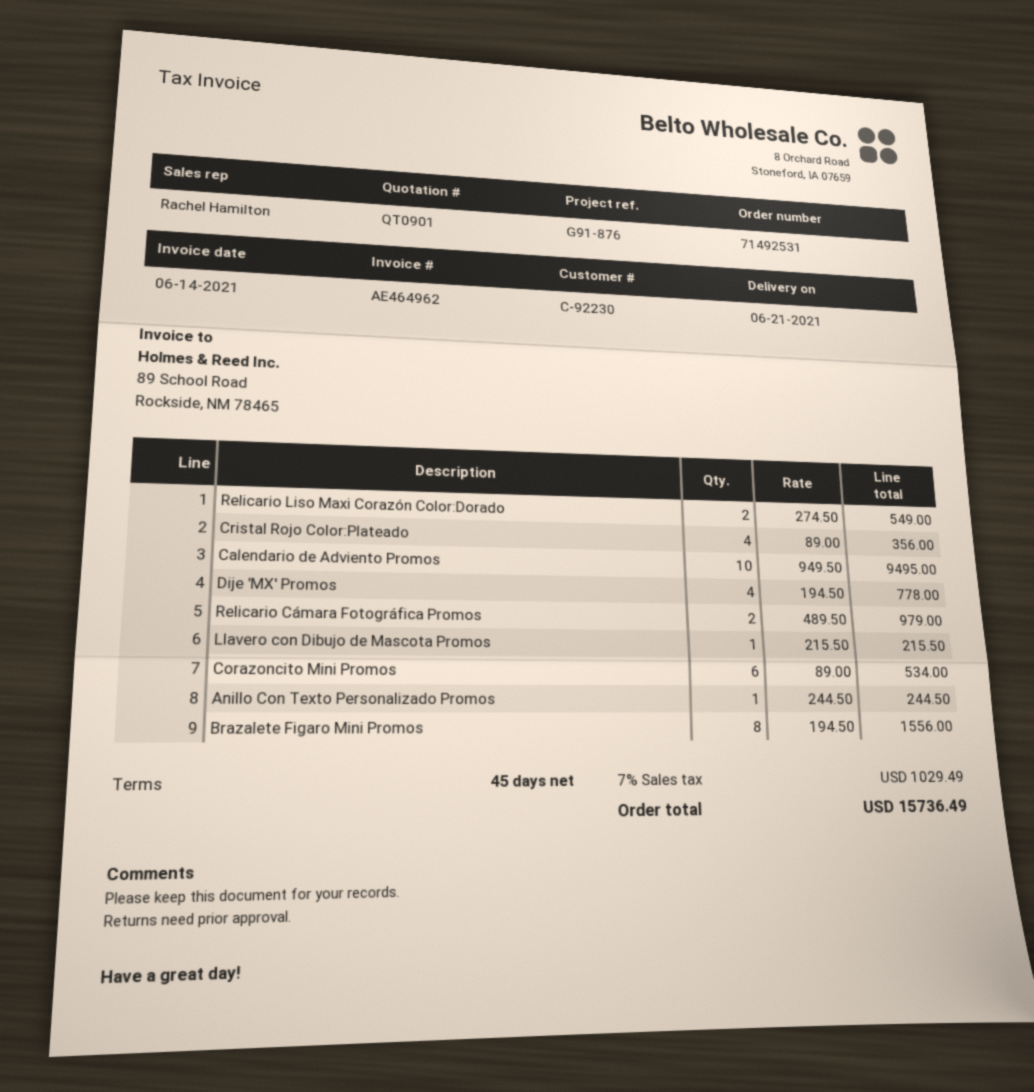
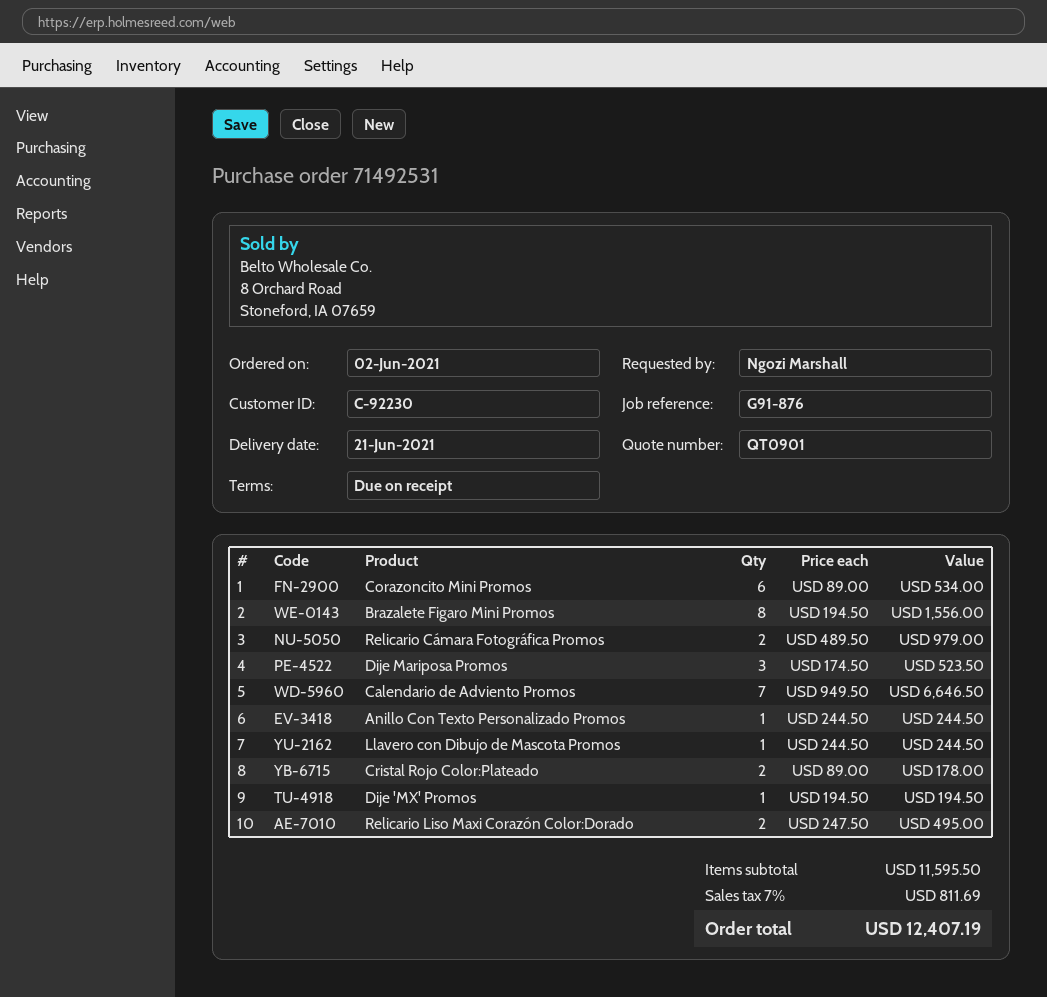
payment terms: 45 days -> on receipt
Relicario Liso Maxi Corazón Color:Dorado: 2 x 274.50 = 549.00 -> 2 x 247.50 = 495.00
Cristal Rojo Color:Plateado: 4 x 89.00 = 356.00 -> 2 x 89.00 = 178.00
Calendario de Adviento Promos: 10 x 949.50 = 9495.00 -> 7 x 949.50 = 6646.50
Dije 'MX' Promos: 4 x 194.50 = 778.00 -> 1 x 194.50 = 194.50
Llavero con Dibujo de Mascota Promos: 1 x 215.50 = 215.50 -> 1 x 244.50 = 244.50
Dije Mariposa Promos: none -> 3 x 174.50 = 523.50
tax: 7% = 1029.49 -> 7% = 811.69
total: 15736.49 -> 12407.19

